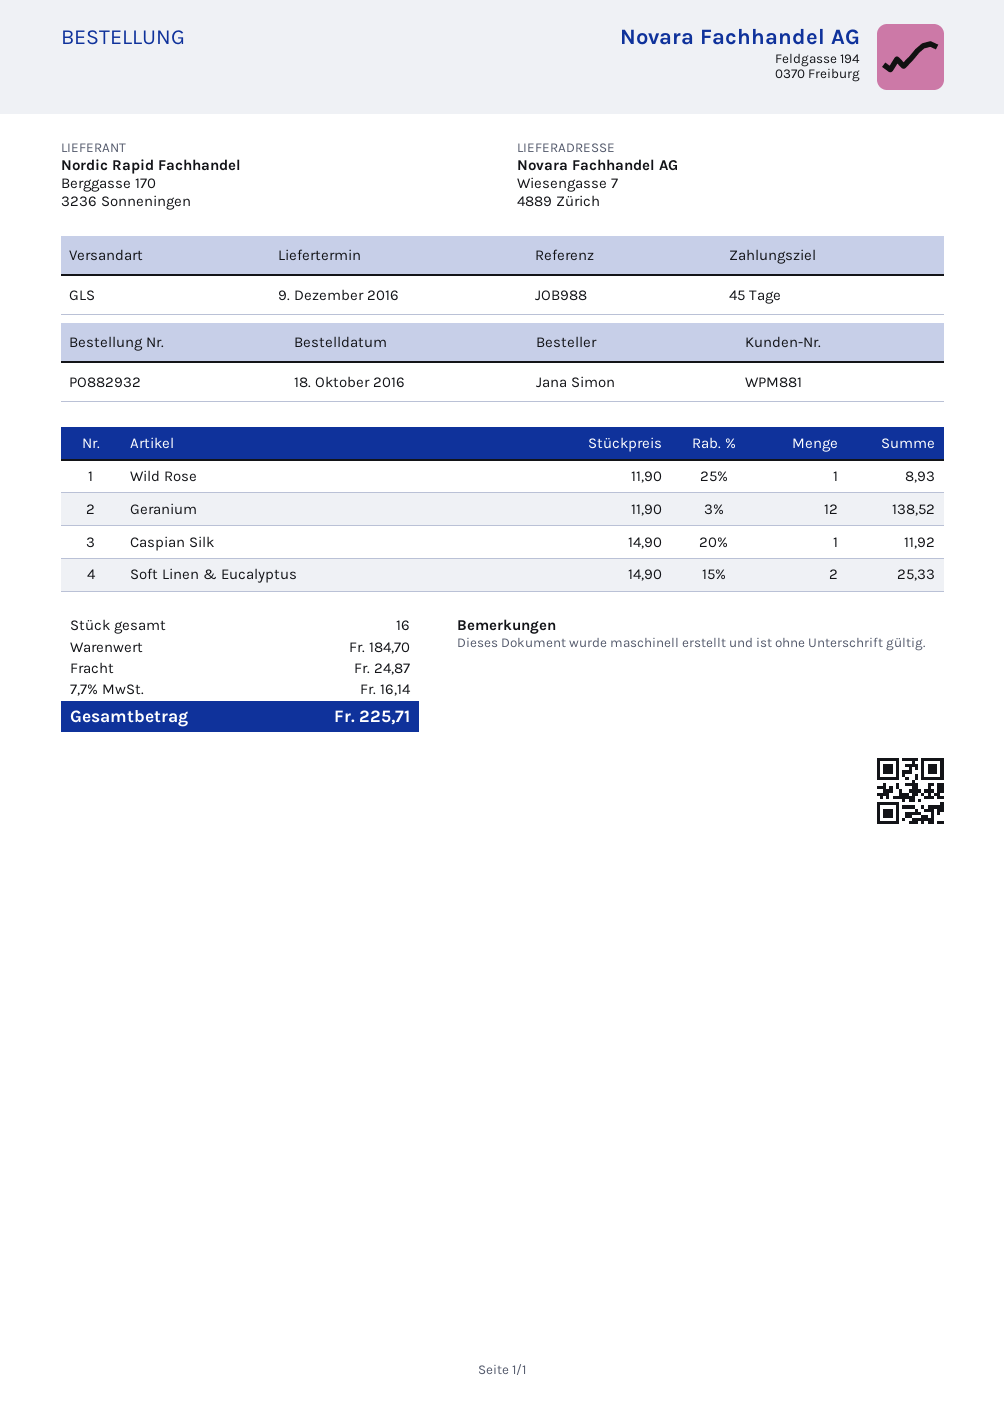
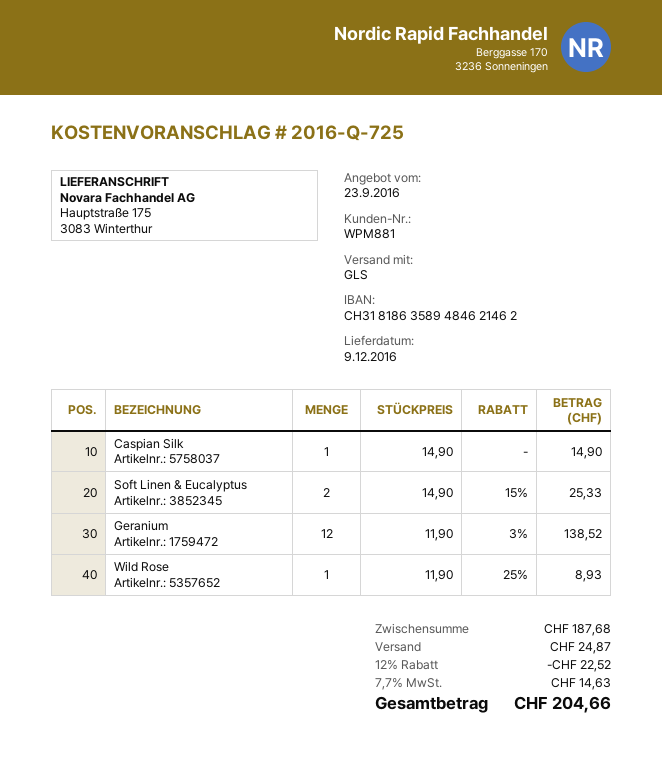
ship to: Wiesengasse 7, 4889 Zürich -> Hauptstraße 175, 3083 Winterthur
Caspian Silk: 1 x 14.90 - 20% = 11.92 -> 1 x 14.90 = 14.90
subtotal: 184.70 -> 187.68
discount: none -> 12% = 22.52
tax: 7.7% = 16.14 -> 7.7% = 14.63
total: 225.71 -> 204.66

